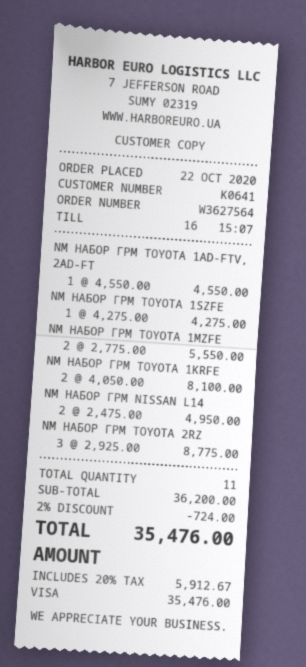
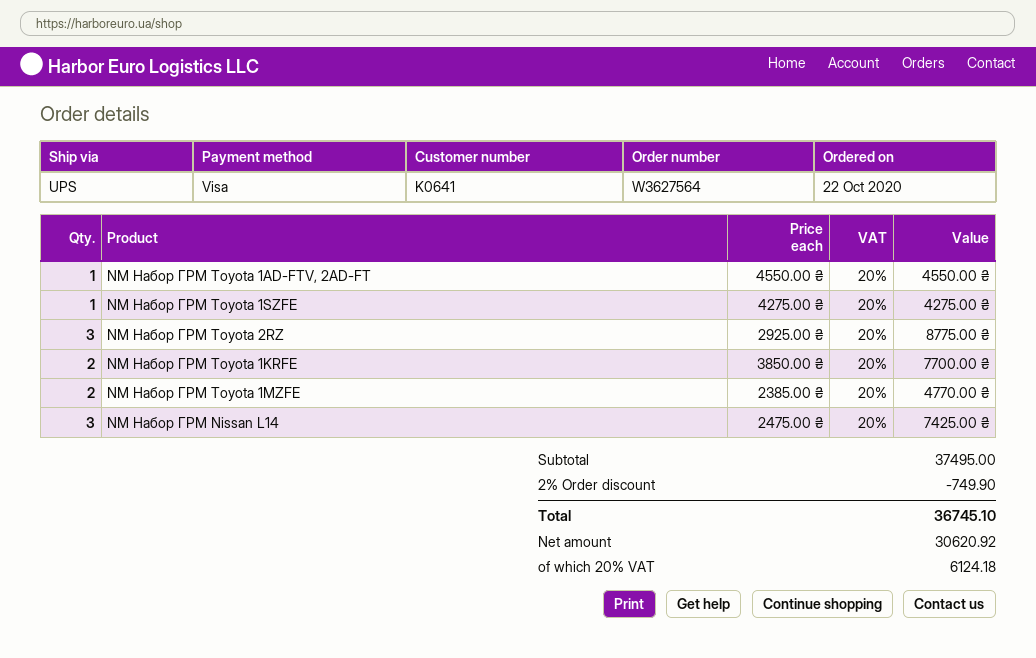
NM НАБОР ГРМ TOYOTA 1MZFE: 2 x 2775.00 = 5550.00 -> 2 x 2385.00 = 4770.00
NM НАБОР ГРМ TOYOTA 1KRFE: 2 x 4050.00 = 8100.00 -> 2 x 3850.00 = 7700.00
NM НАБОР ГРМ NISSAN L14: 2 x 2475.00 = 4950.00 -> 3 x 2475.00 = 7425.00
subtotal: 36200.00 -> 37495.00
discount: 2% = 724.00 -> 2% = 749.90
tax: 20% = 5912.67 -> 20% = 6124.18
total: 35476.00 -> 36745.10

